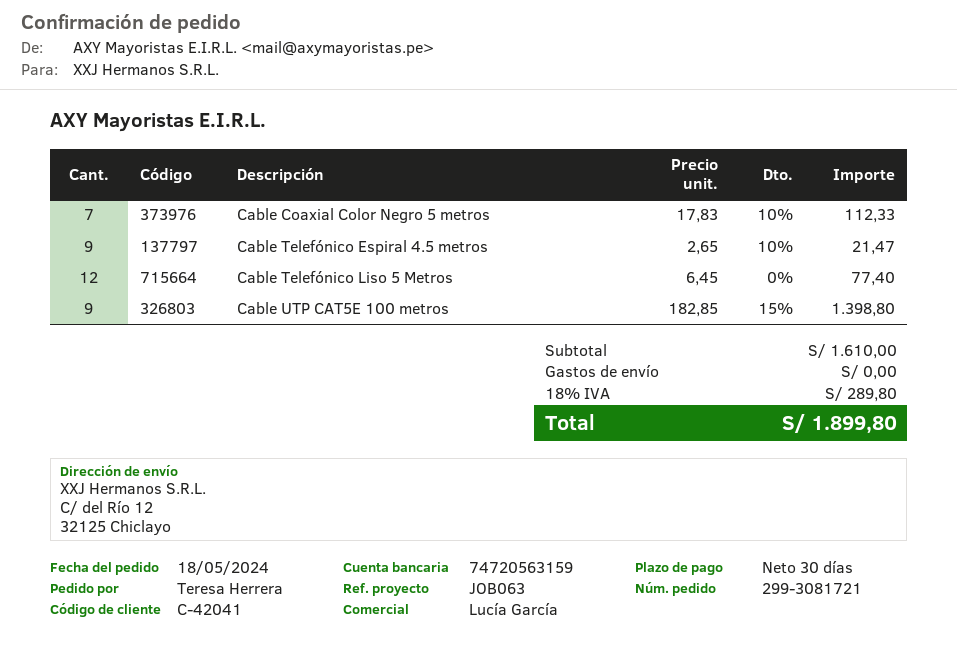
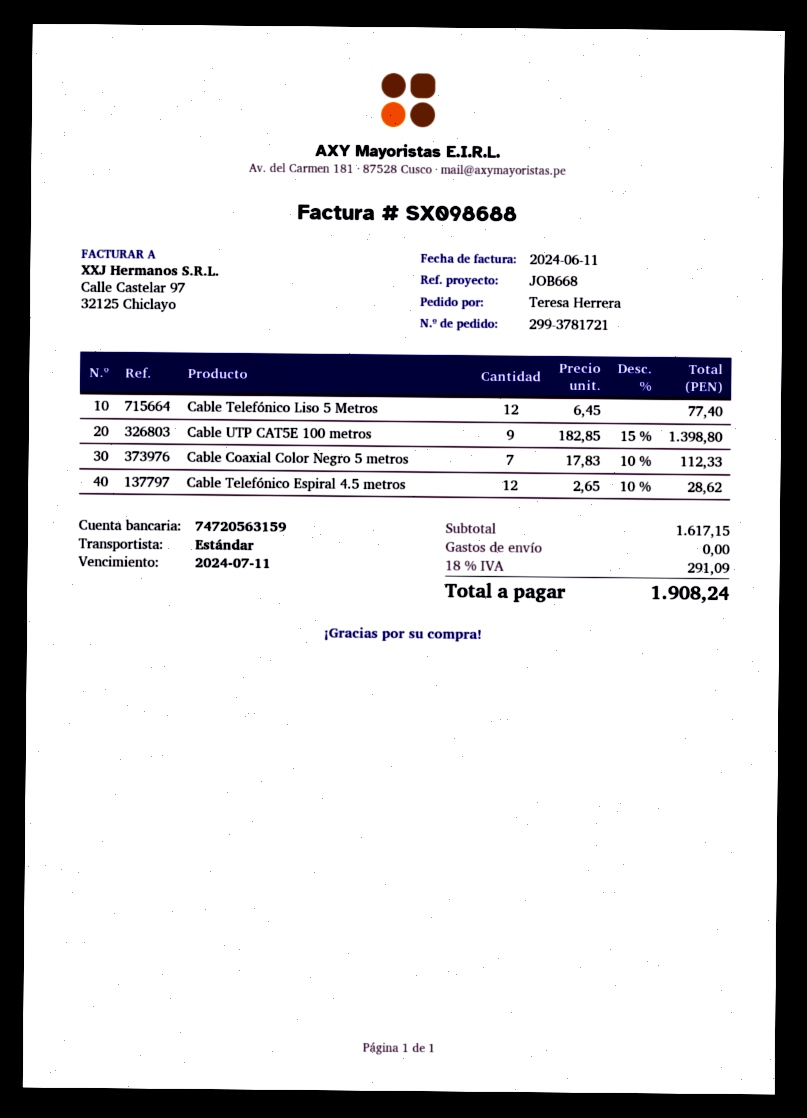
order number: 299-3081721 -> 299-3781721
reference: JOB063 -> JOB668
Cable Telefónico Espiral 4.5 metros: 9 x 2.65 - 10% = 21.47 -> 12 x 2.65 - 10% = 28.62
subtotal: 1610.00 -> 1617.15
tax: 18% = 289.80 -> 18% = 291.09
total: 1899.80 -> 1908.24

